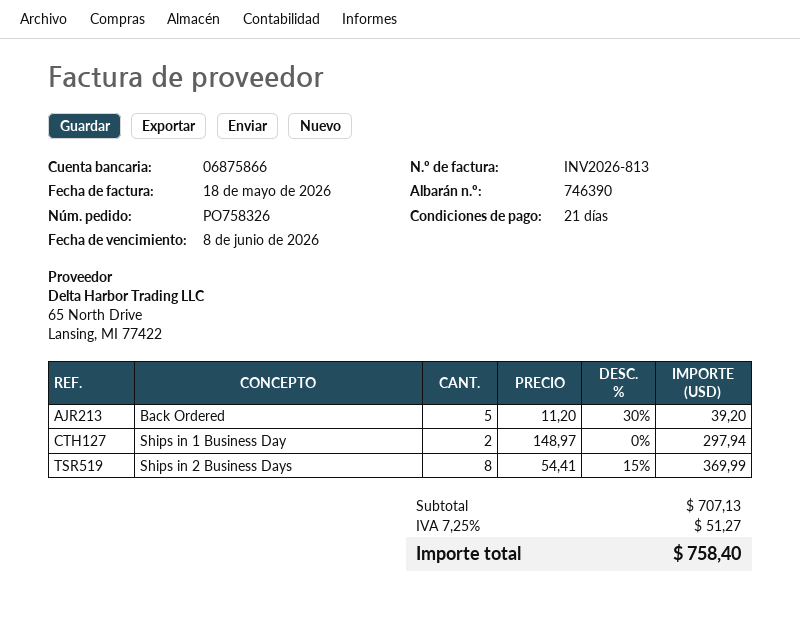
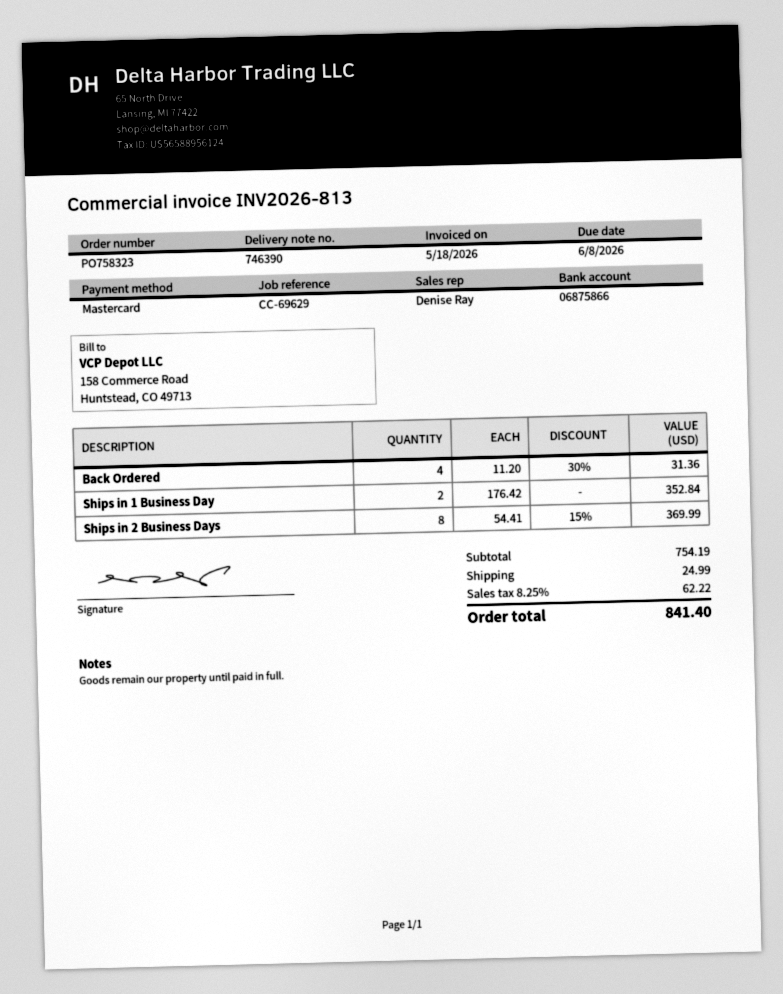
order number: PO758326 -> PO758323
Back Ordered: 5 x 11.20 - 30% = 39.20 -> 4 x 11.20 - 30% = 31.36
Ships in 1 Business Day: 2 x 148.97 = 297.94 -> 2 x 176.42 = 352.84
subtotal: 707.13 -> 754.19
shipping: none -> 24.99
tax: 7.25% = 51.27 -> 8.25% = 62.22
total: 758.40 -> 841.40

